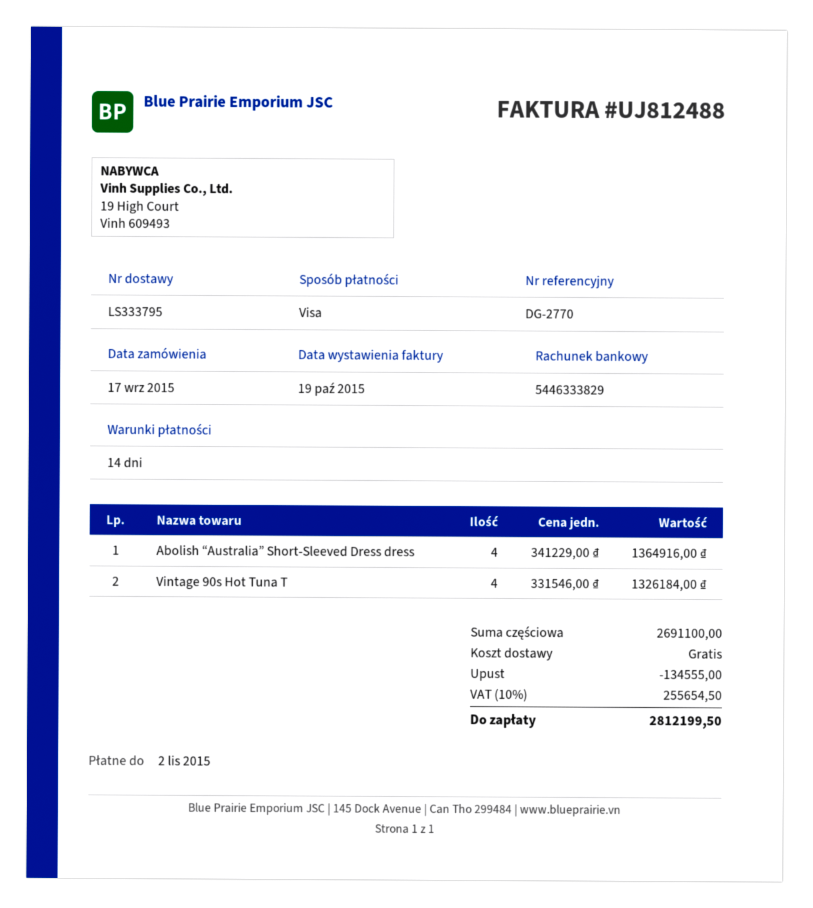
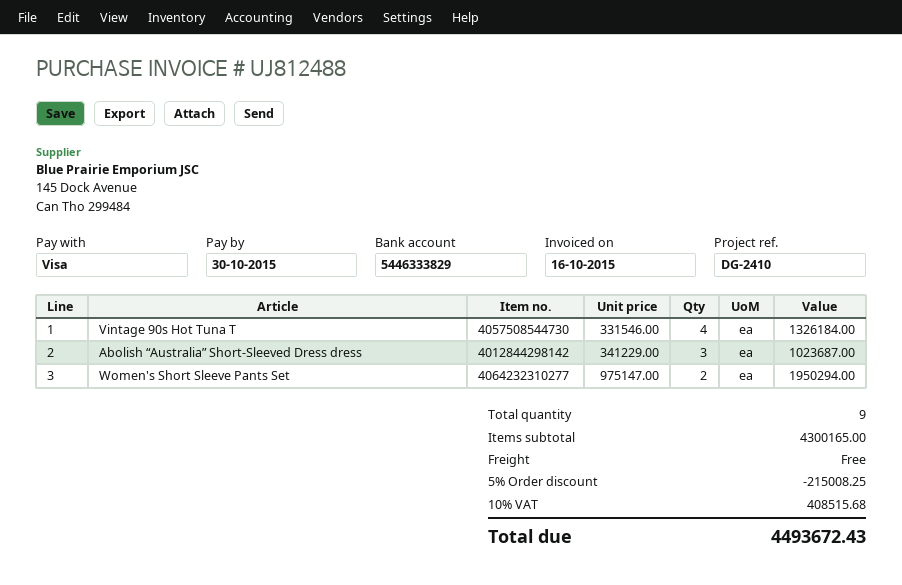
invoice date: 2015-10-19 -> 2015-10-16
due date: 2015-11-02 -> 2015-10-30
reference: DG-2770 -> DG-2410
Abolish “Australia” Short-Sleeved Dress dress: 4 x 341229.00 = 1364916.00 -> 3 x 341229.00 = 1023687.00
Women's Short Sleeve Pants Set: none -> 2 x 975147.00 = 1950294.00
subtotal: 2691100.00 -> 4300165.00
discount: 134555.00 -> 215008.25
tax: 10% = 255654.50 -> 10% = 408515.68
total: 2812199.50 -> 4493672.43

